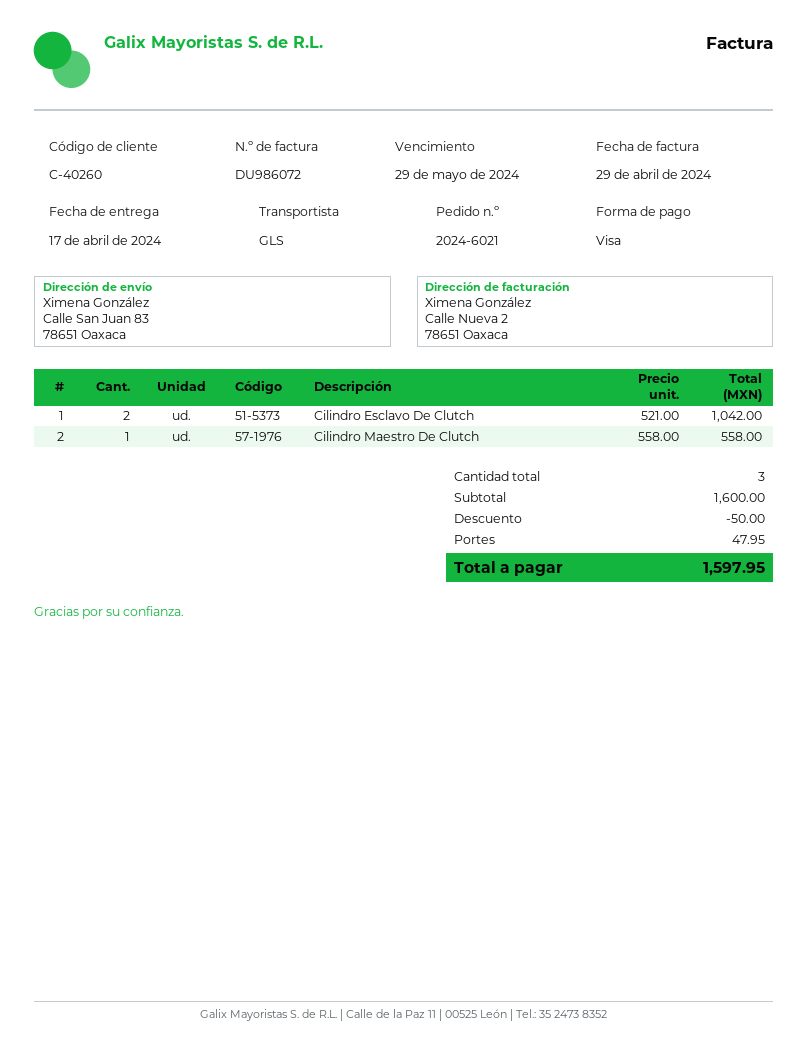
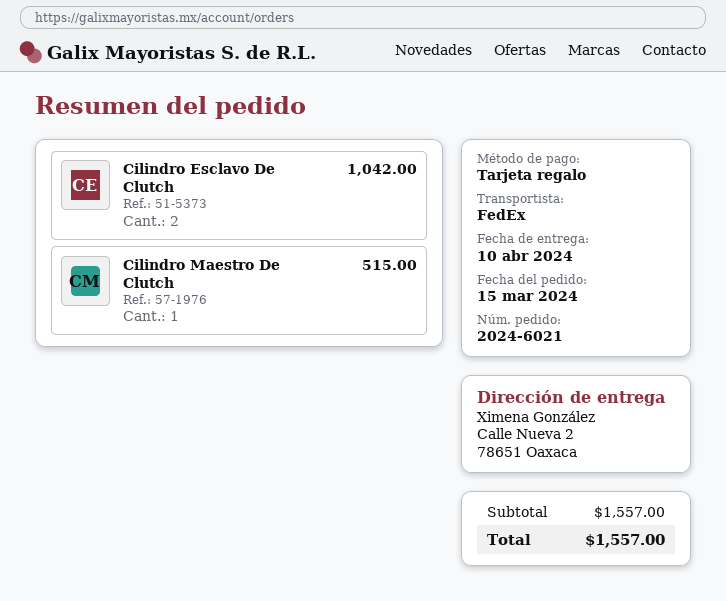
delivery date: 2024-04-17 -> 2024-04-10
payment method: Visa -> gift card
shipping method: GLS -> FedEx
ship to: Calle San Juan 83, 78651 Oaxaca -> Calle Nueva 2, 78651 Oaxaca
Cilindro Maestro De Clutch: 1 for 558.00 -> 1 for 515.00
subtotal: 1600.00 -> 1557.00
discount: 50.00 -> none
shipping: 47.95 -> none
total: 1597.95 -> 1557.00

